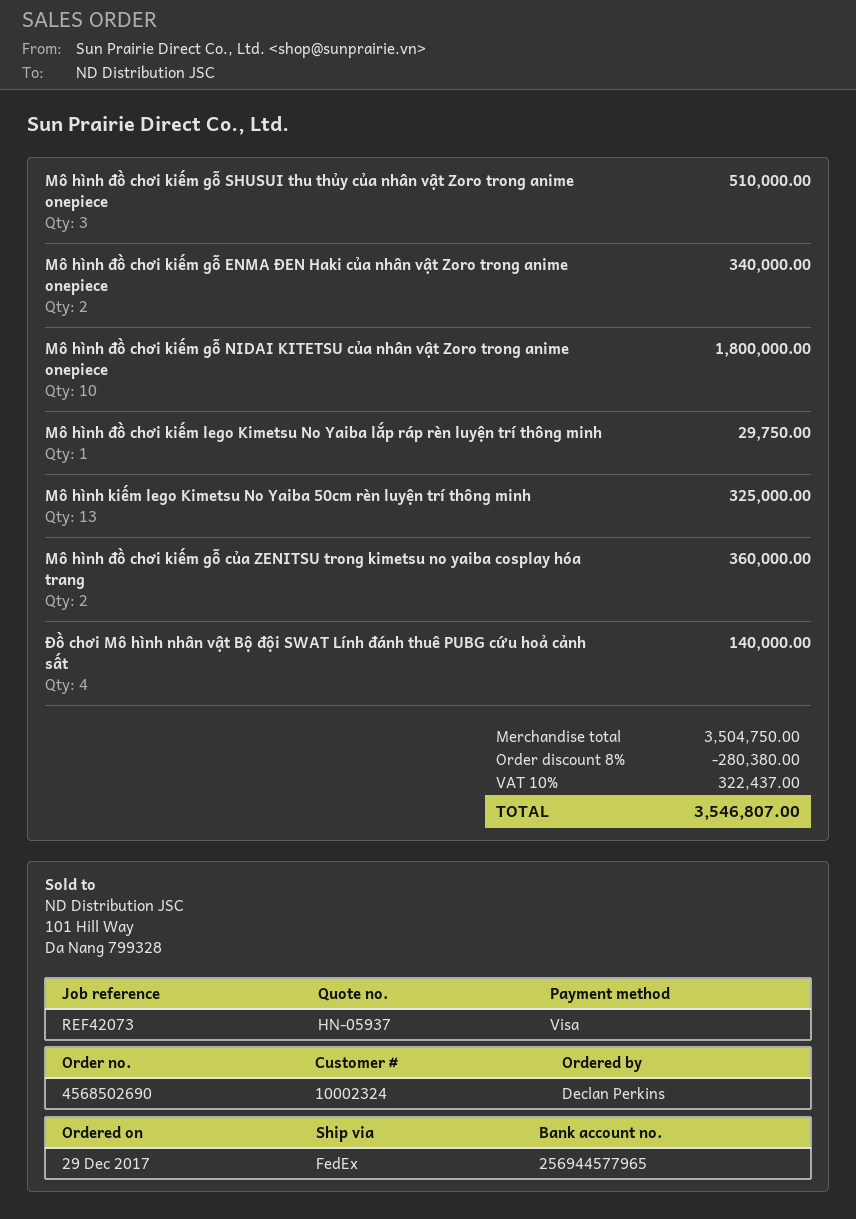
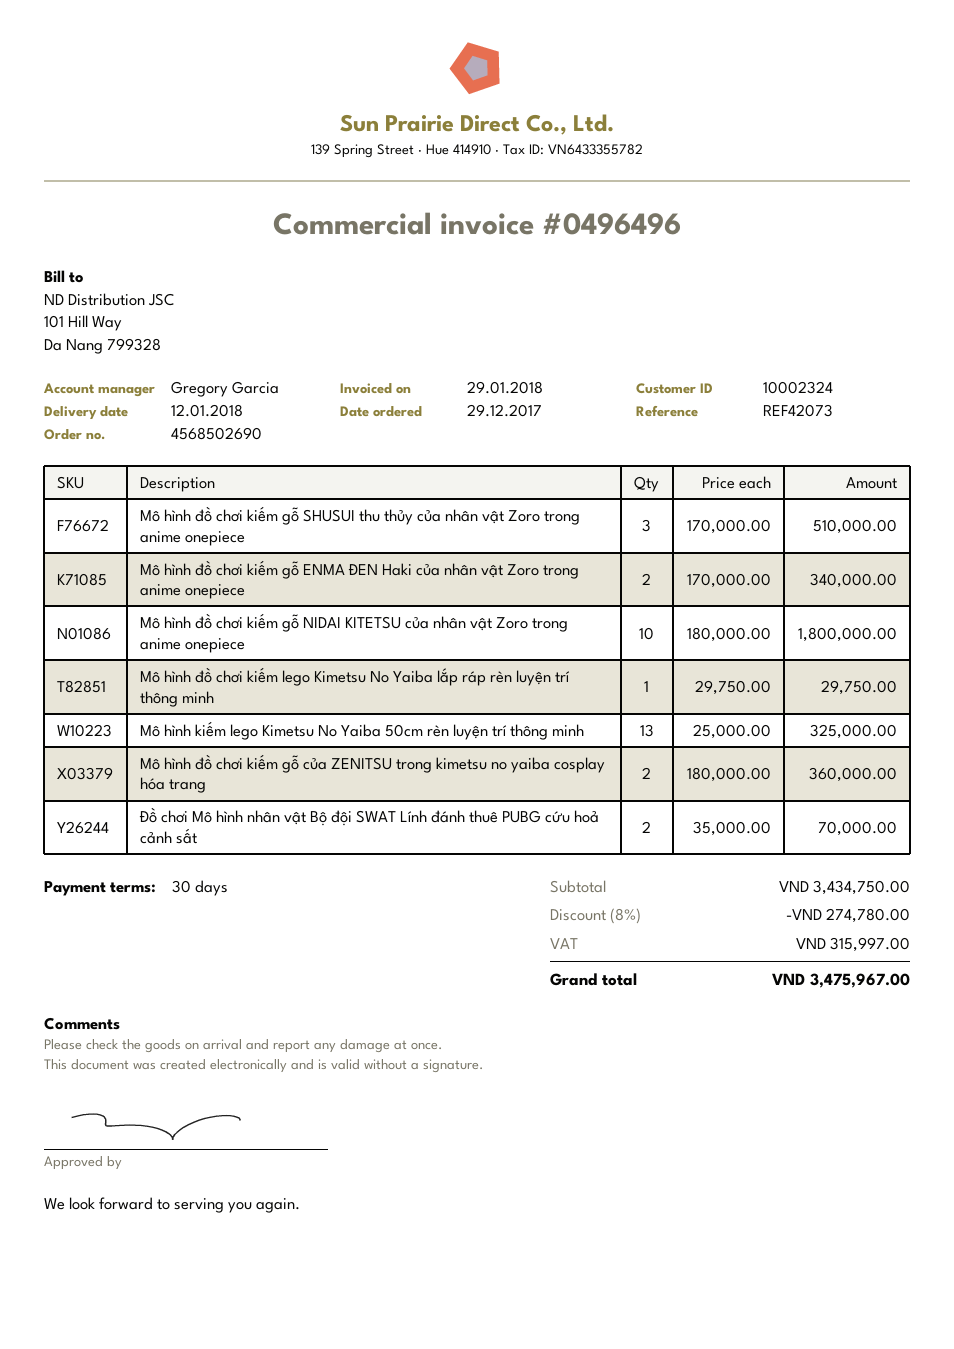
Đồ chơi Mô hình nhân vật Bộ đội SWAT Lính đánh thuê PUBG cứu hoả cảnh sất: 4 for 140000.00 -> 2 for 70000.00
subtotal: 3504750.00 -> 3434750.00
discount: 8% = 280380.00 -> 8% = 274780.00
tax: 322437.00 -> 315997.00
total: 3546807.00 -> 3475967.00

